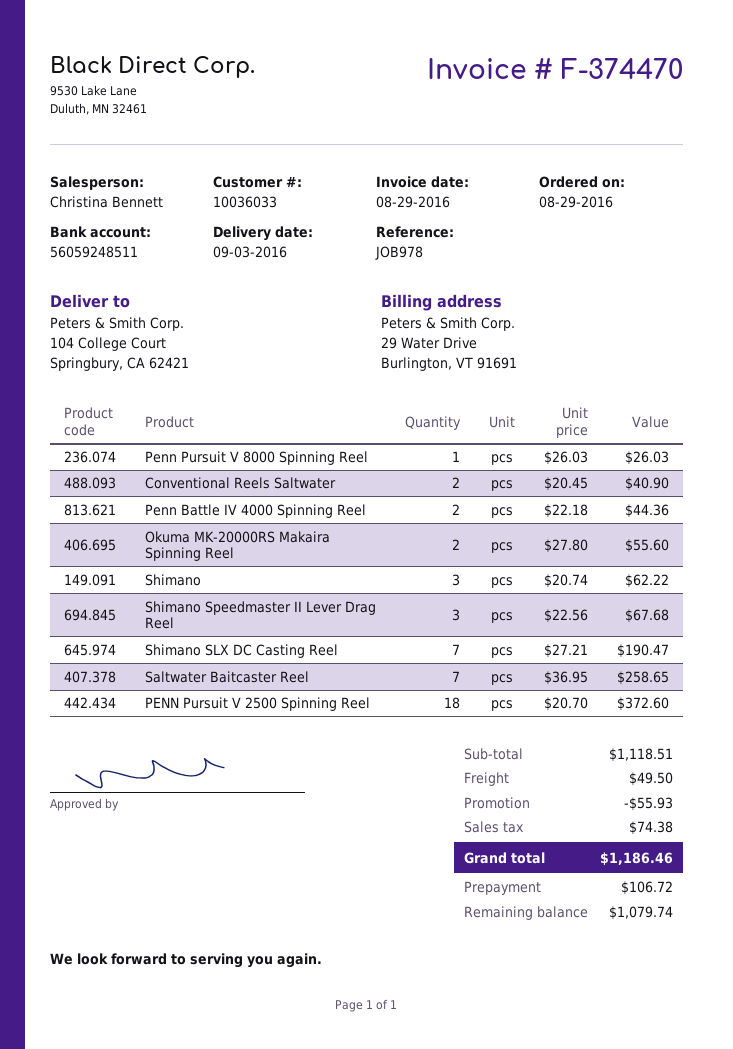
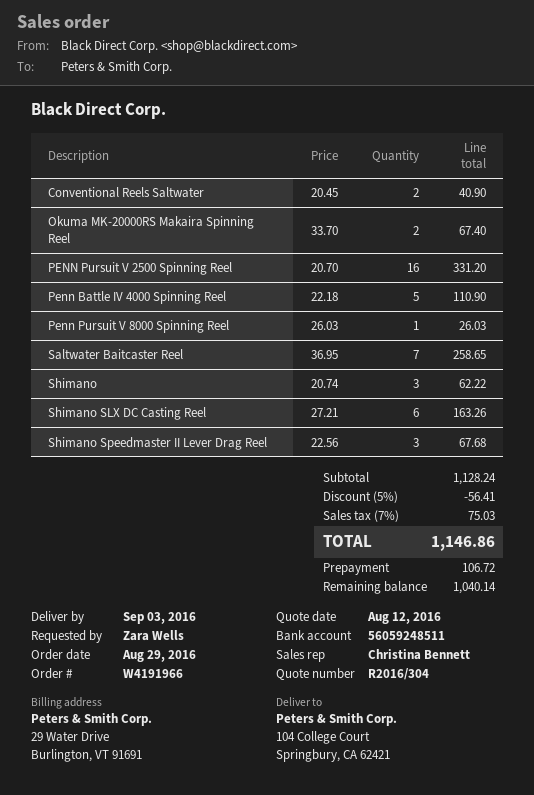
Penn Battle IV 4000 Spinning Reel: 2 x 22.18 = 44.36 -> 5 x 22.18 = 110.90
Okuma MK-20000RS Makaira Spinning Reel: 2 x 27.80 = 55.60 -> 2 x 33.70 = 67.40
Shimano SLX DC Casting Reel: 7 x 27.21 = 190.47 -> 6 x 27.21 = 163.26
PENN Pursuit V 2500 Spinning Reel: 18 x 20.70 = 372.60 -> 16 x 20.70 = 331.20
subtotal: 1118.51 -> 1128.24
discount: 55.93 -> 56.41
shipping: 49.50 -> none
tax: 74.38 -> 75.03
total: 1186.46 -> 1146.86
balance: 1079.74 -> 1040.14

